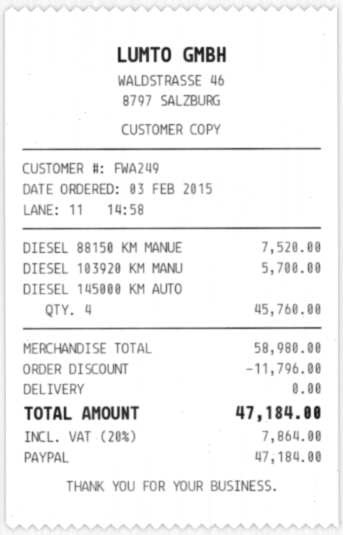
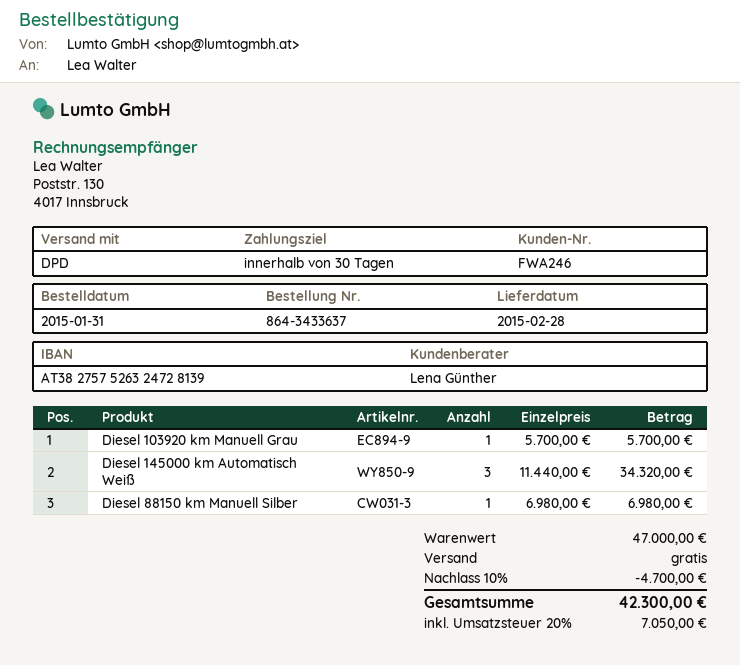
order date: 2015-02-03 -> 2015-01-31
customer number: FWA249 -> FWA246
DIESEL 88150 KM MANUE: 1 for 7520.00 -> 1 for 6980.00
DIESEL 145000 KM AUTO: 4 for 45760.00 -> 3 for 34320.00
subtotal: 58980.00 -> 47000.00
discount: 11796.00 -> 4700.00
tax: 20% = 7864.00 -> 20% = 7050.00
total: 47184.00 -> 42300.00

